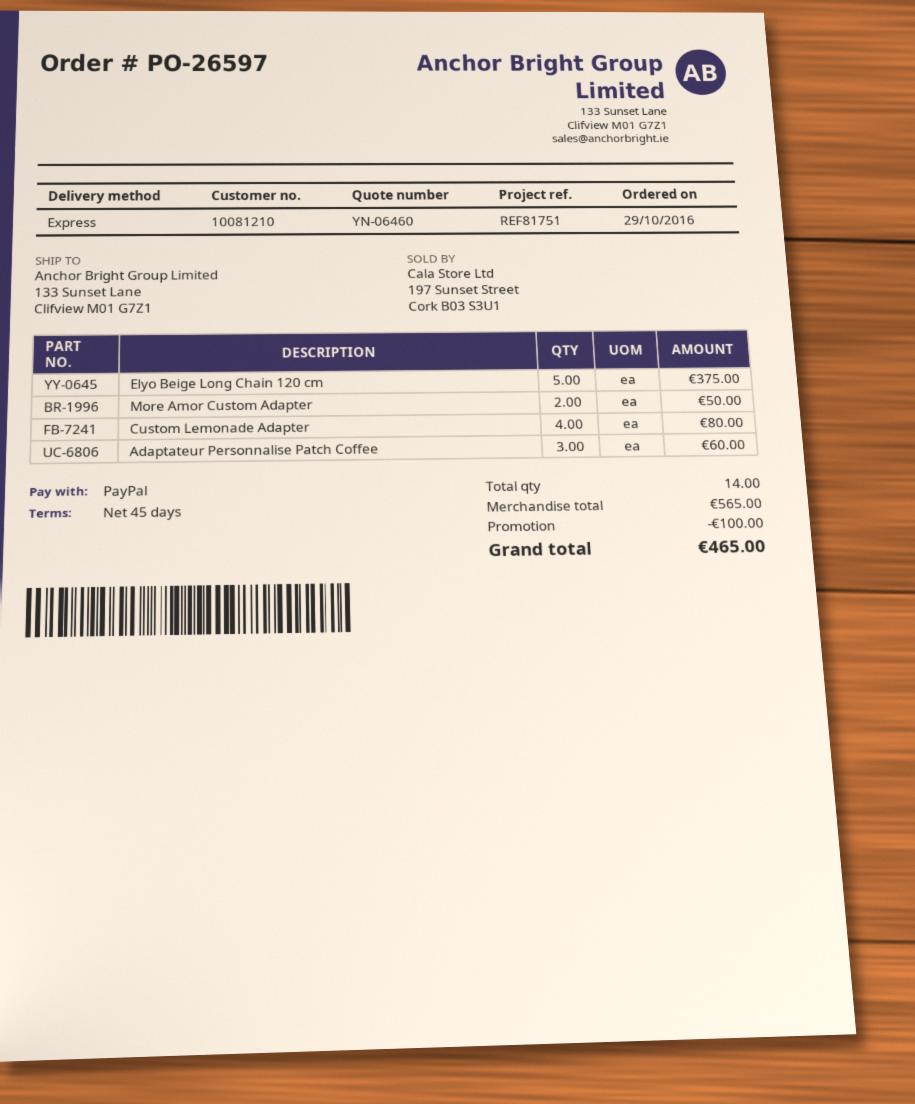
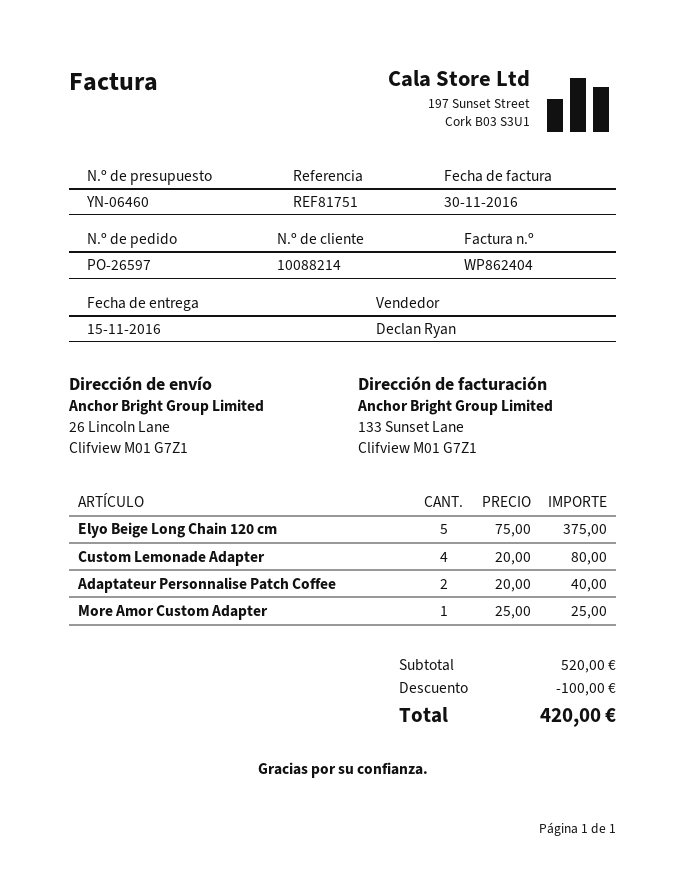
customer number: 10081210 -> 10088214
ship to: 133 Sunset Lane, Clifview M01 G7Z1 -> 26 Lincoln Lane, Clifview M01 G7Z1
More Amor Custom Adapter: 2 for 50.00 -> 1 for 25.00
Adaptateur Personnalise Patch Coffee: 3 for 60.00 -> 2 for 40.00
subtotal: 565.00 -> 520.00
total: 465.00 -> 420.00

